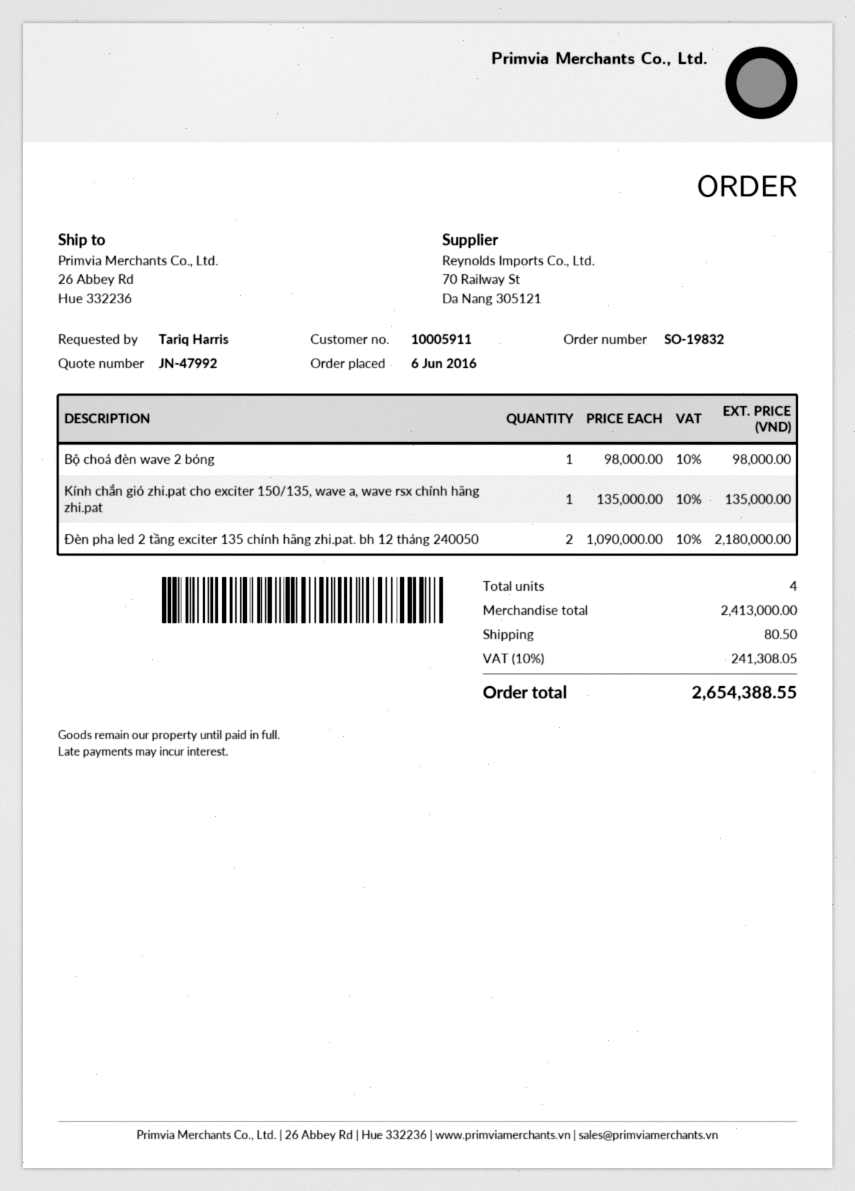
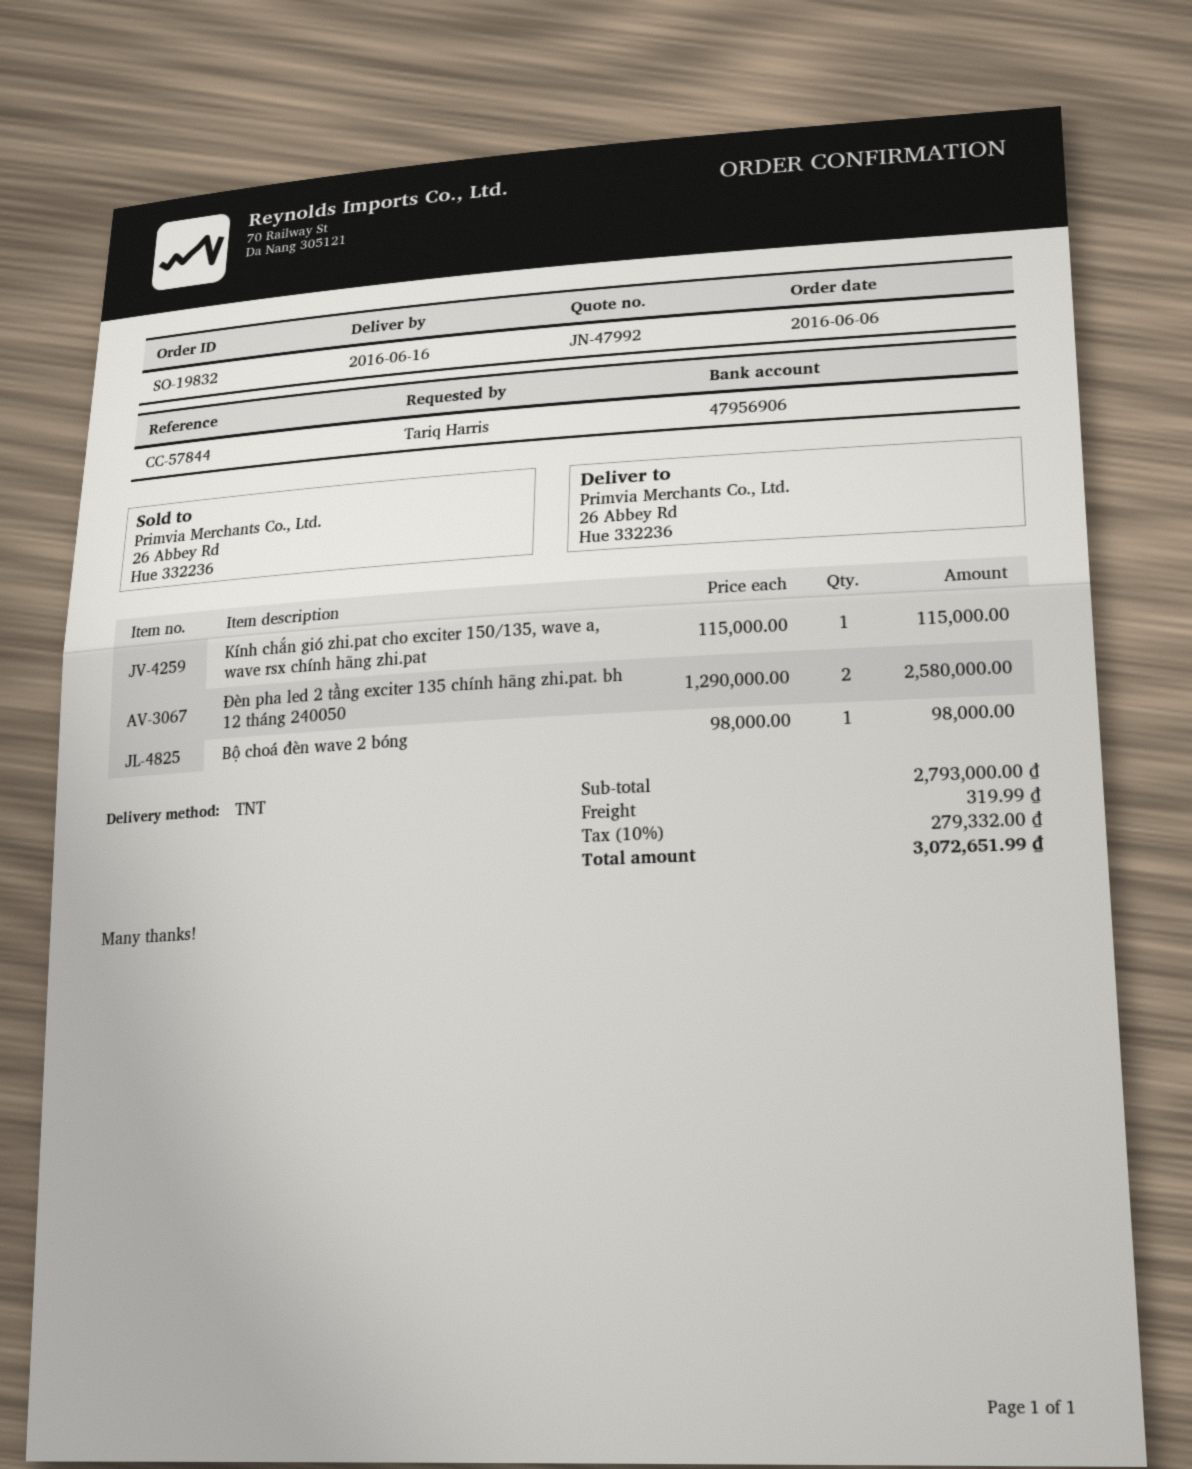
Kính chắn gió zhi.pat cho exciter 150/135, wave a, wave rsx chính hãng zhi.pat: 1 x 135000.00 = 135000.00 -> 1 x 115000.00 = 115000.00
Đèn pha led 2 tầng exciter 135 chính hãng zhi.pat. bh 12 tháng 240050: 2 x 1090000.00 = 2180000.00 -> 2 x 1290000.00 = 2580000.00
subtotal: 2413000.00 -> 2793000.00
shipping: 80.50 -> 319.99
tax: 10% = 241308.05 -> 10% = 279332.00
total: 2654388.55 -> 3072651.99

